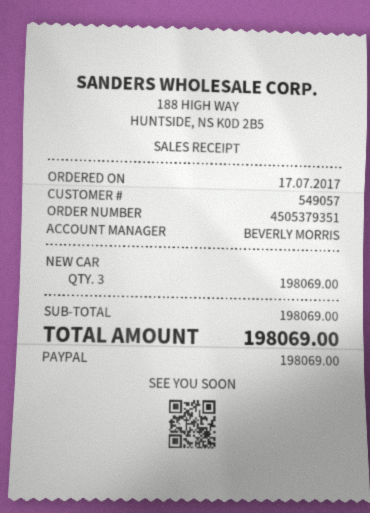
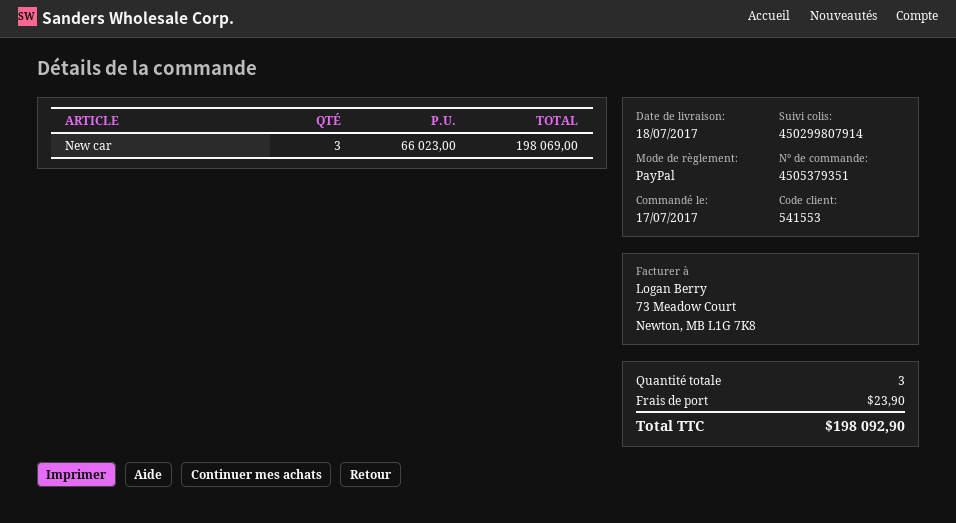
customer number: 549057 -> 541553
shipping: none -> 23.90
total: 198069.00 -> 198092.90

